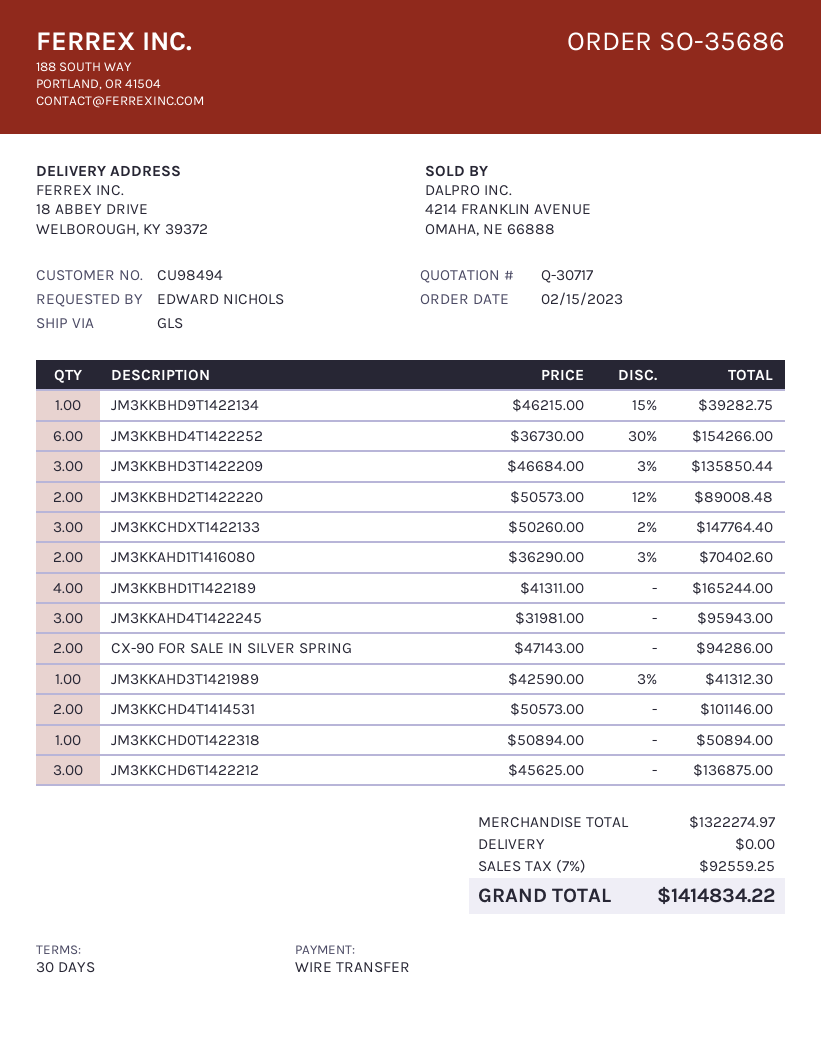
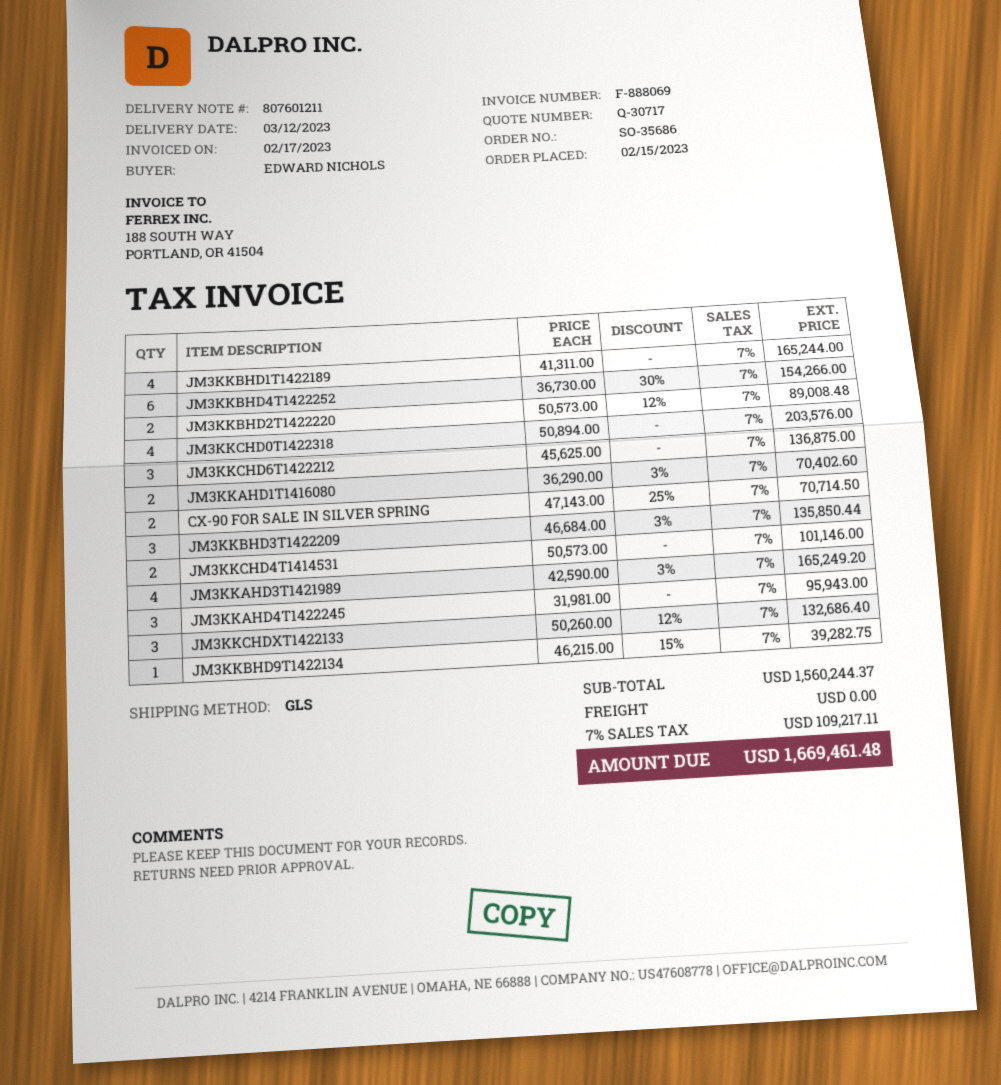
JM3KKCHDXT1422133: 3 x 50260.00 - 2% = 147764.40 -> 3 x 50260.00 - 12% = 132686.40
CX-90 FOR SALE IN SILVER SPRING: 2 x 47143.00 = 94286.00 -> 2 x 47143.00 - 25% = 70714.50
JM3KKAHD3T1421989: 1 x 42590.00 - 3% = 41312.30 -> 4 x 42590.00 - 3% = 165249.20
JM3KKCHD0T1422318: 1 x 50894.00 = 50894.00 -> 4 x 50894.00 = 203576.00
subtotal: 1322274.97 -> 1560244.37
tax: 7% = 92559.25 -> 7% = 109217.11
total: 1414834.22 -> 1669461.48

